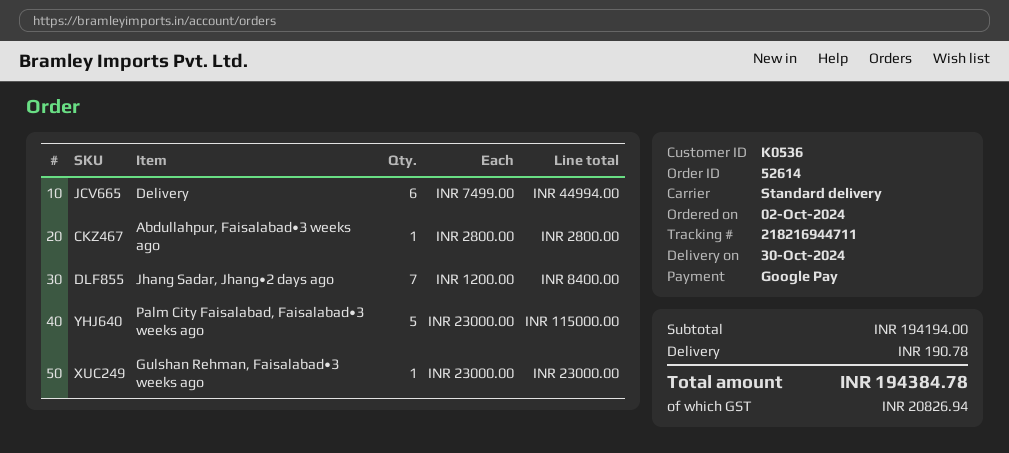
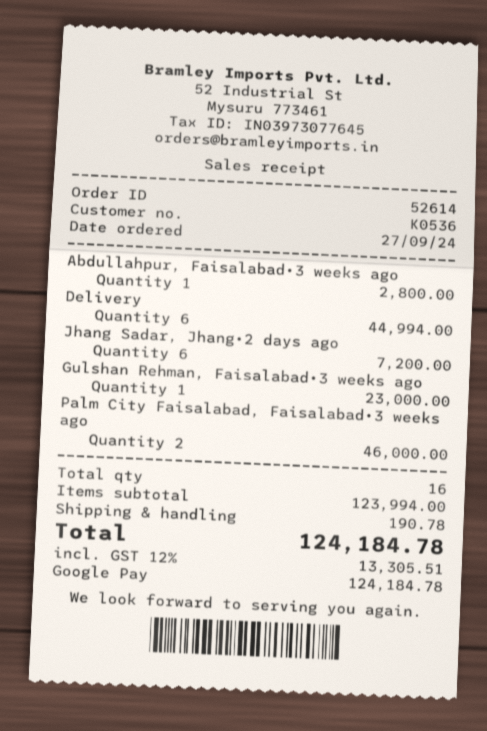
order date: 2024-10-02 -> 2024-09-27
Jhang Sadar, Jhang•2 days ago: 7 for 8400.00 -> 6 for 7200.00
Palm City Faisalabad, Faisalabad•3 weeks ago: 5 for 115000.00 -> 2 for 46000.00
subtotal: 194194.00 -> 123994.00
tax: 20826.94 -> 13305.51
total: 194384.78 -> 124184.78

